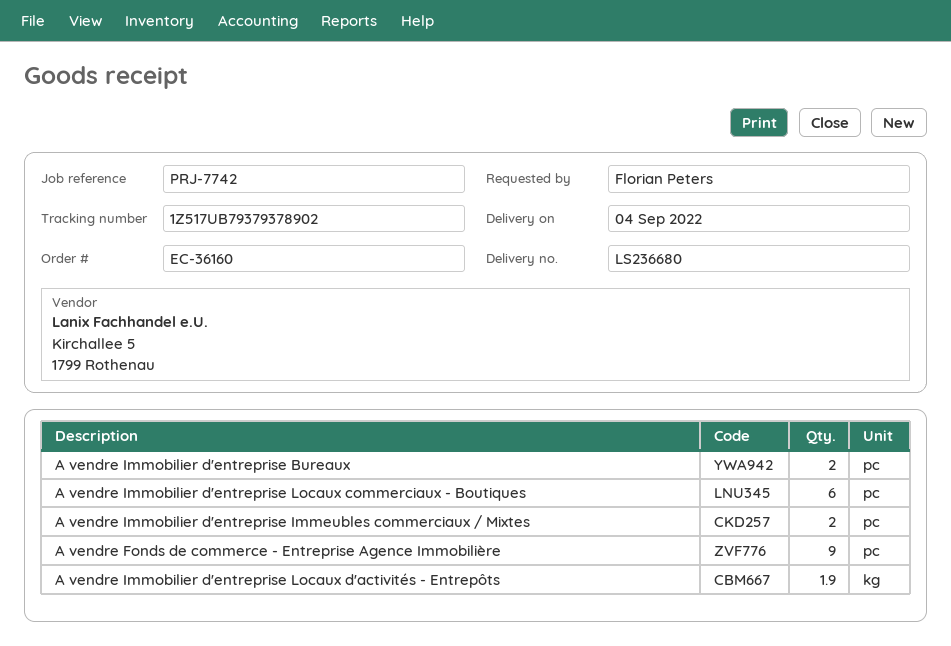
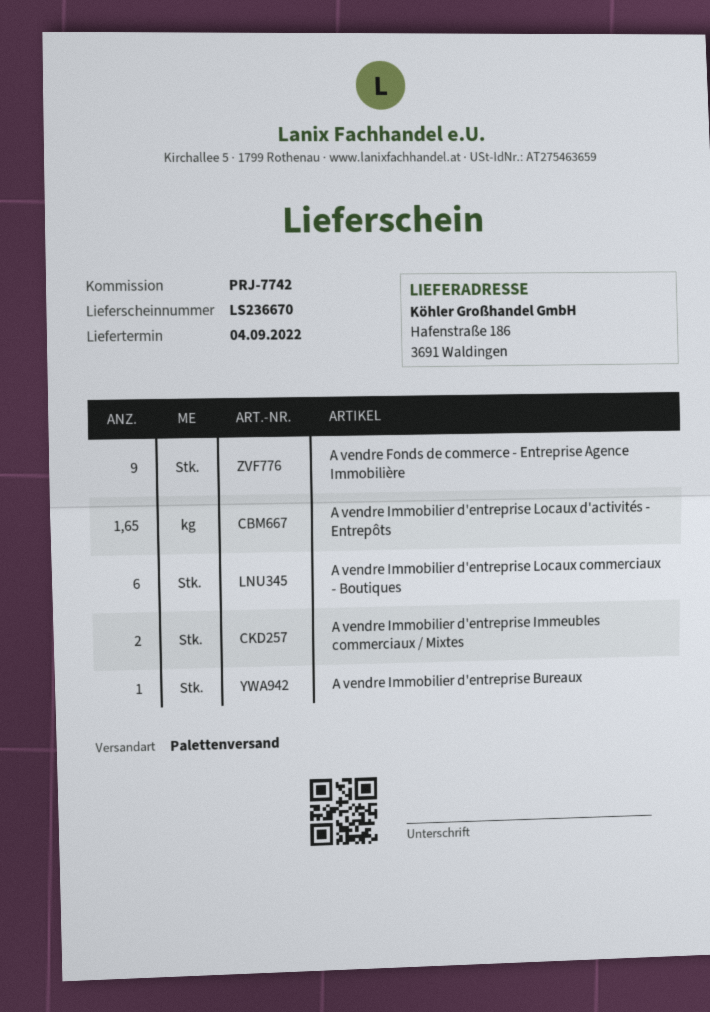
delivery note number: LS236680 -> LS236670
A vendre Immobilier d'entreprise Bureaux: 2 -> 1
A vendre Immobilier d'entreprise Locaux d'activités - Entrepôts: 1.9 -> 1.65

